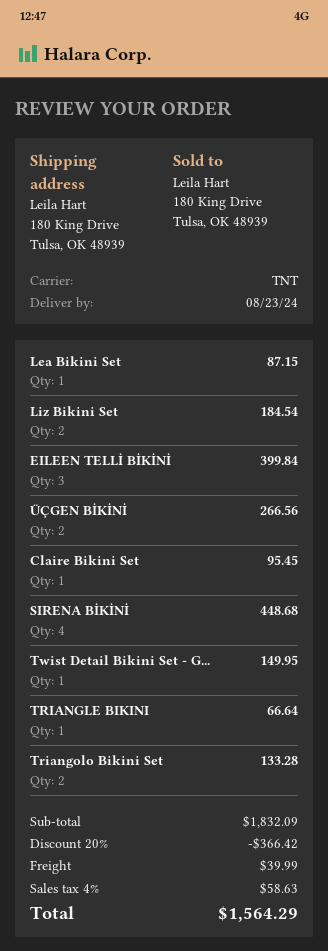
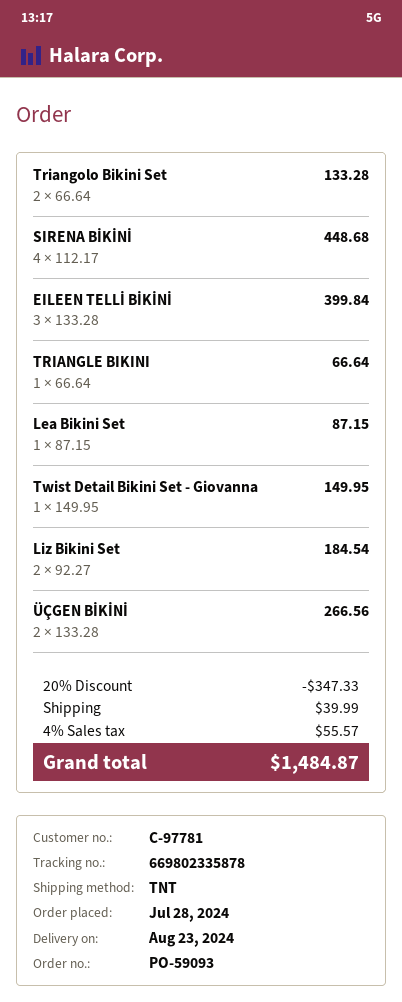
Claire Bikini Set: 1 for 95.45 -> none
discount: 20% = 366.42 -> 20% = 347.33
tax: 4% = 58.63 -> 4% = 55.57
total: 1564.29 -> 1484.87

